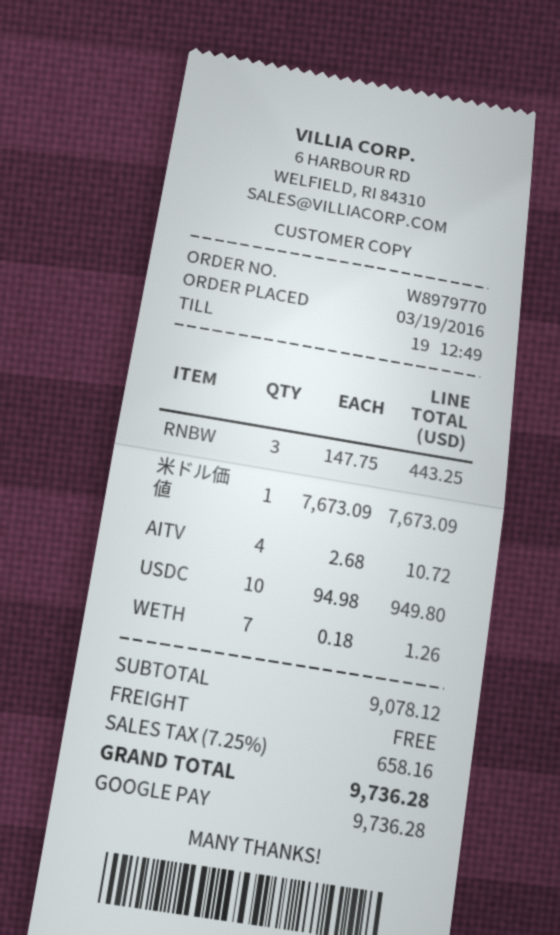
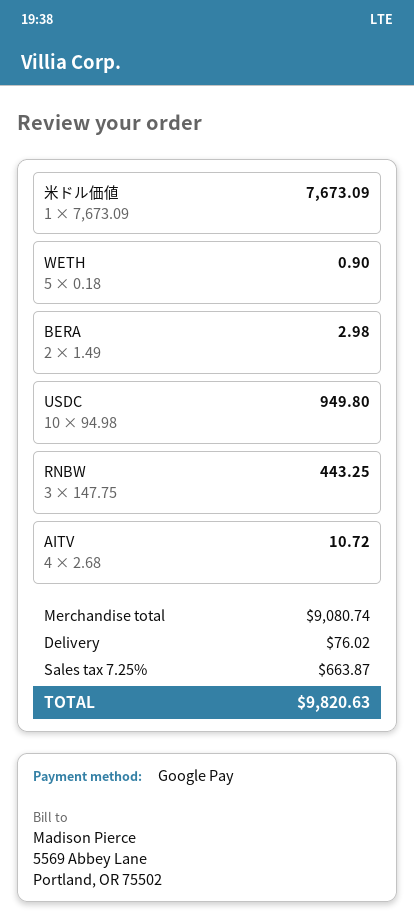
WETH: 7 x 0.18 = 1.26 -> 5 x 0.18 = 0.90
BERA: none -> 2 x 1.49 = 2.98
subtotal: 9078.12 -> 9080.74
shipping: 0.00 -> 76.02
tax: 7.25% = 658.16 -> 7.25% = 663.87
total: 9736.28 -> 9820.63

